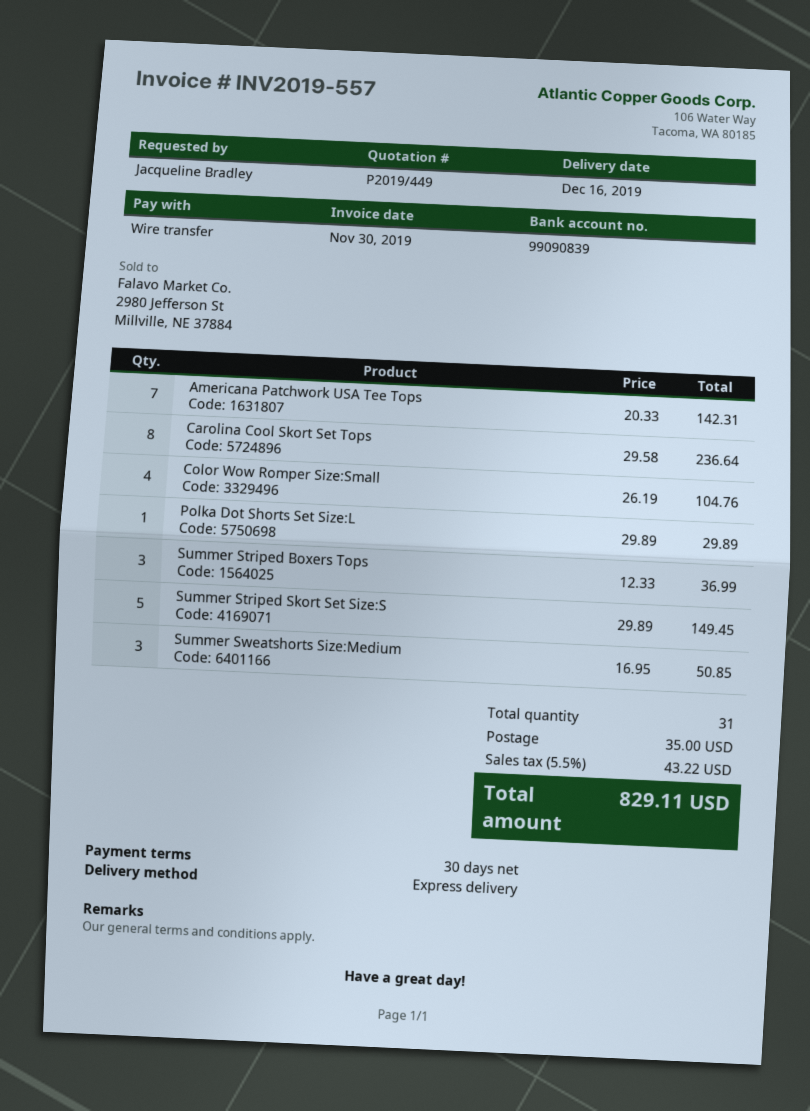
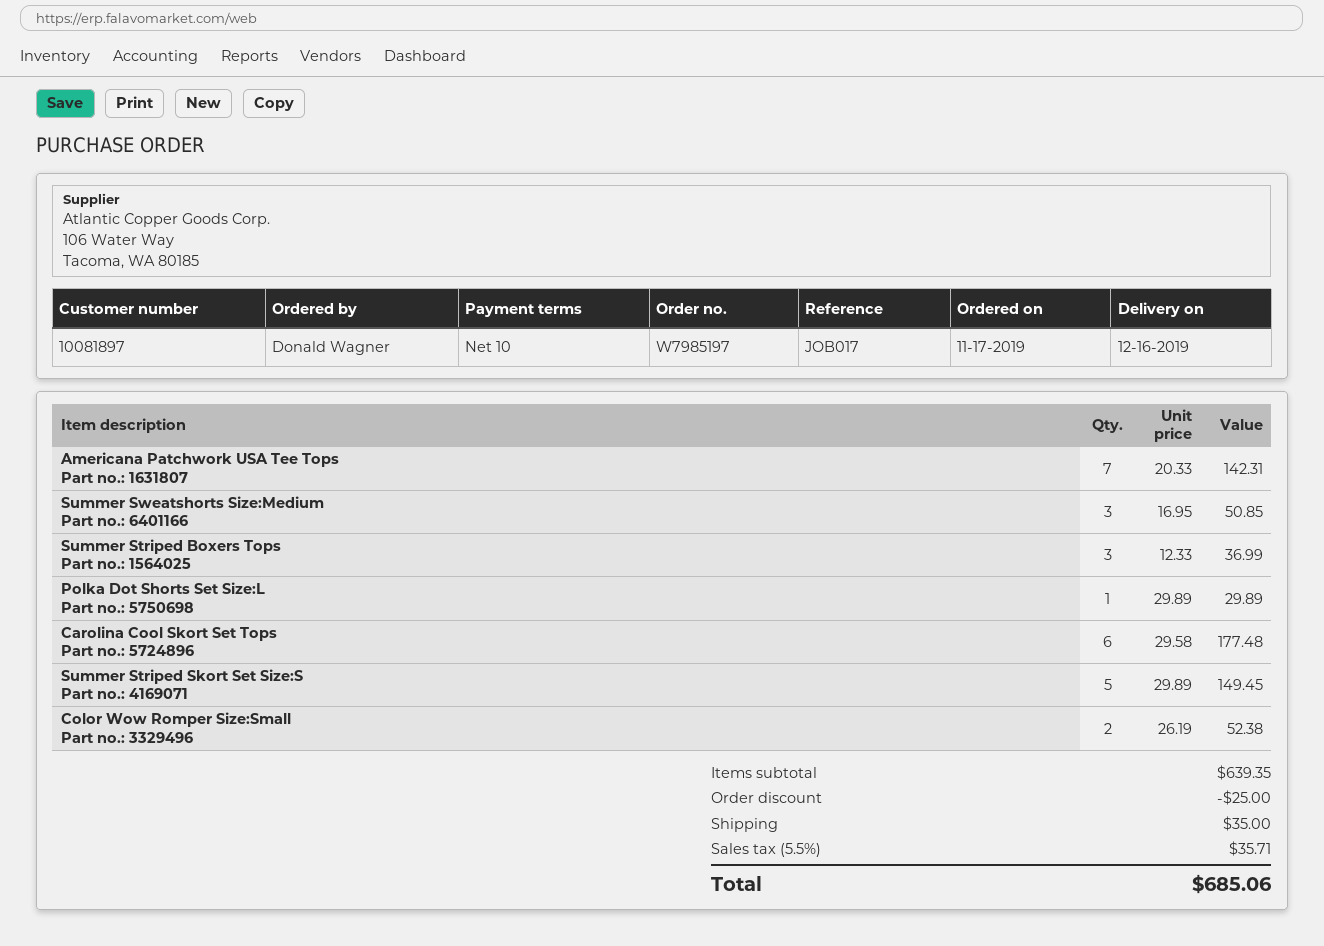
payment terms: 30 days -> 10 days
ordered by: Jacqueline Bradley -> Donald Wagner
Carolina Cool Skort Set Tops: 8 x 29.58 = 236.64 -> 6 x 29.58 = 177.48
Color Wow Romper Size:Small: 4 x 26.19 = 104.76 -> 2 x 26.19 = 52.38
discount: none -> 25.00
tax: 5.5% = 43.22 -> 5.5% = 35.71
total: 829.11 -> 685.06

